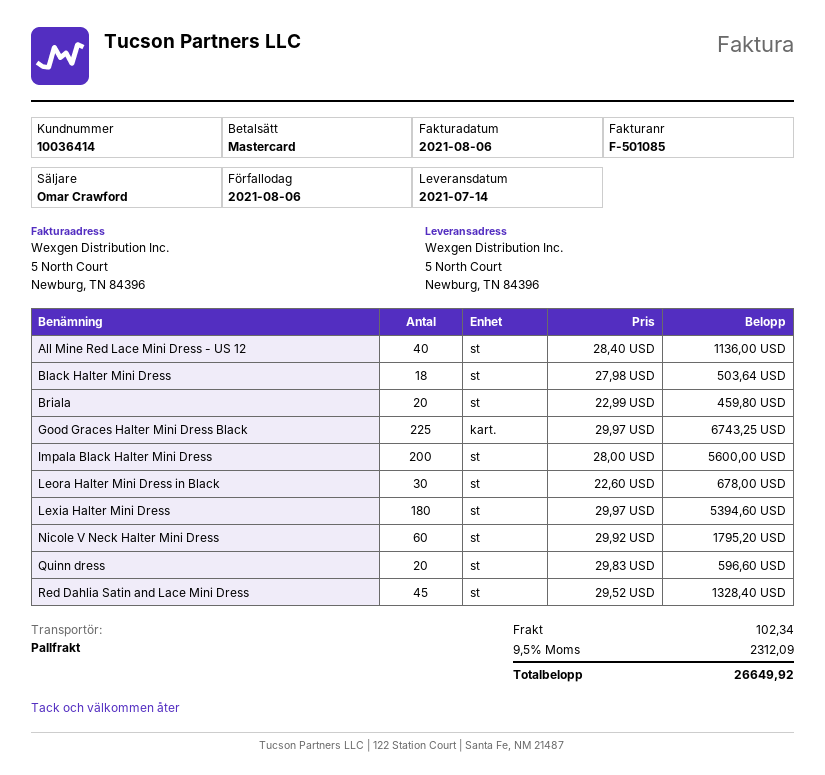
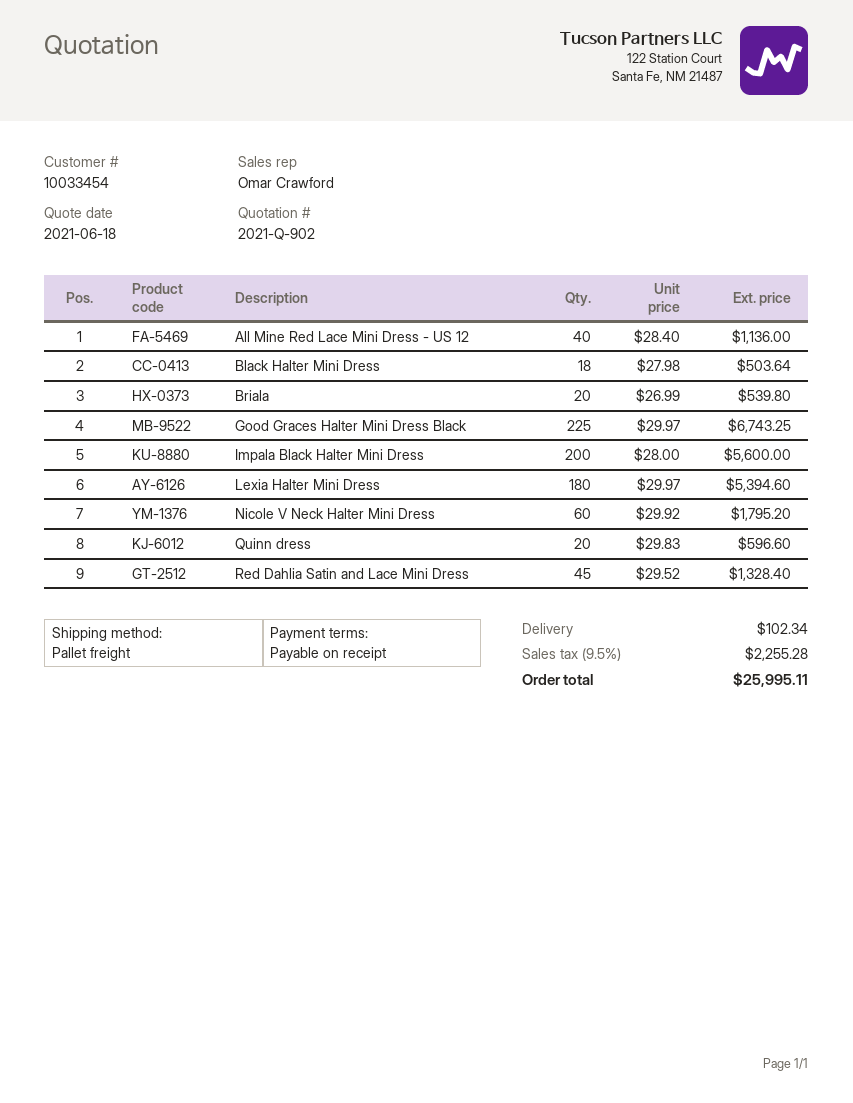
customer number: 10036414 -> 10033454
Briala: 20 x 22.99 = 459.80 -> 20 x 26.99 = 539.80
Leora Halter Mini Dress in Black: 30 x 22.60 = 678.00 -> none
tax: 9.5% = 2312.09 -> 9.5% = 2255.28
total: 26649.92 -> 25995.11

